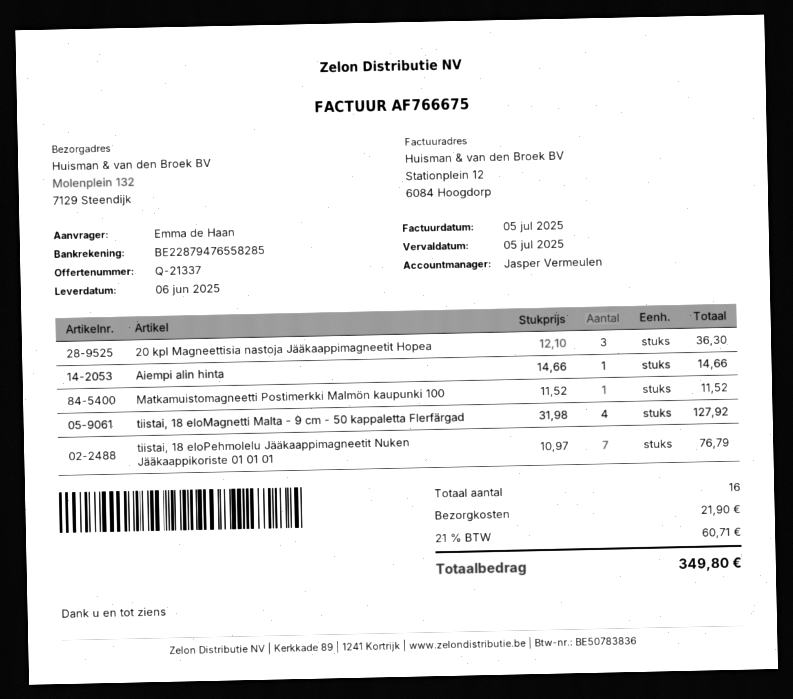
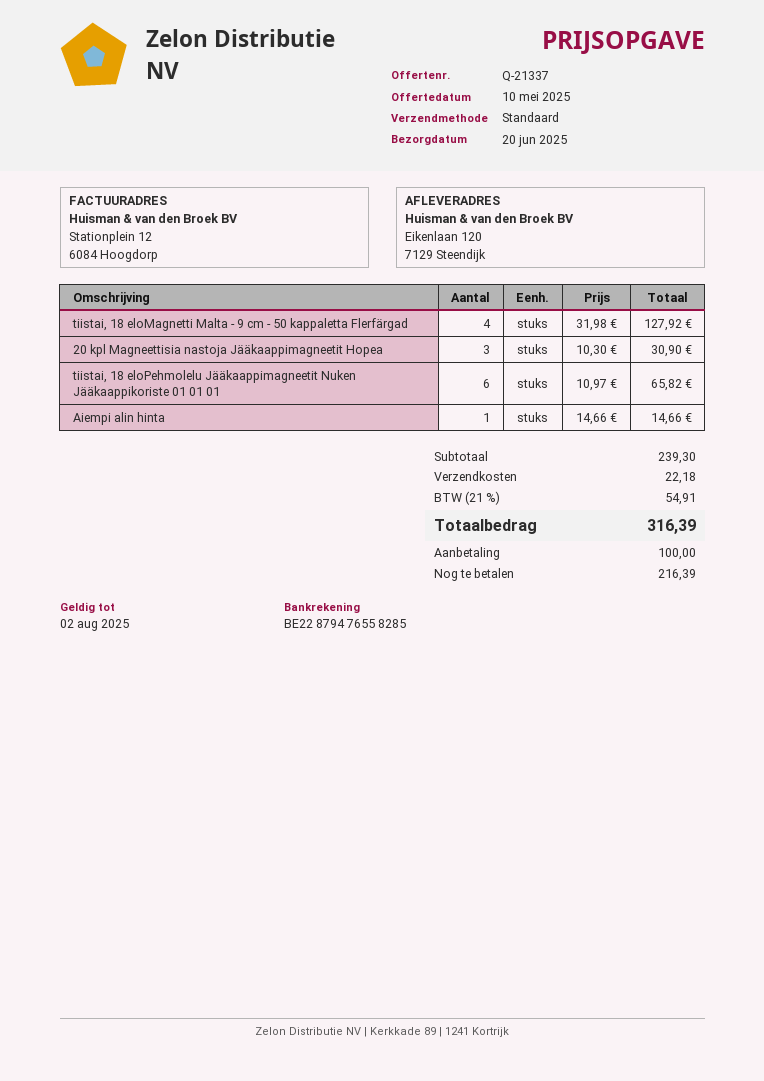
delivery date: 2025-06-06 -> 2025-06-20
ship to: Molenplein 132, 7129 Steendijk -> Eikenlaan 120, 7129 Steendijk
20 kpl Magneettisia nastoja Jääkaappimagneetit Hopea: 3 x 12.10 = 36.30 -> 3 x 10.30 = 30.90
Matkamuistomagneetti Postimerkki Malmön kaupunki 100: 1 x 11.52 = 11.52 -> none
tiistai, 18 eloPehmolelu Jääkaappimagneetit Nuken Jääkaappikoriste 01 01 01: 7 x 10.97 = 76.79 -> 6 x 10.97 = 65.82
shipping: 21.90 -> 22.18
tax: 21% = 60.71 -> 21% = 54.91
total: 349.80 -> 316.39

